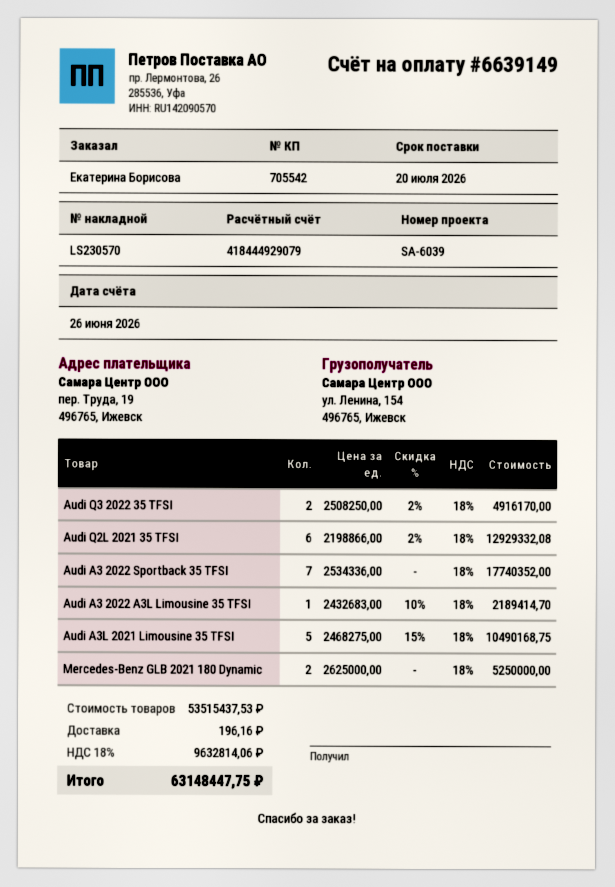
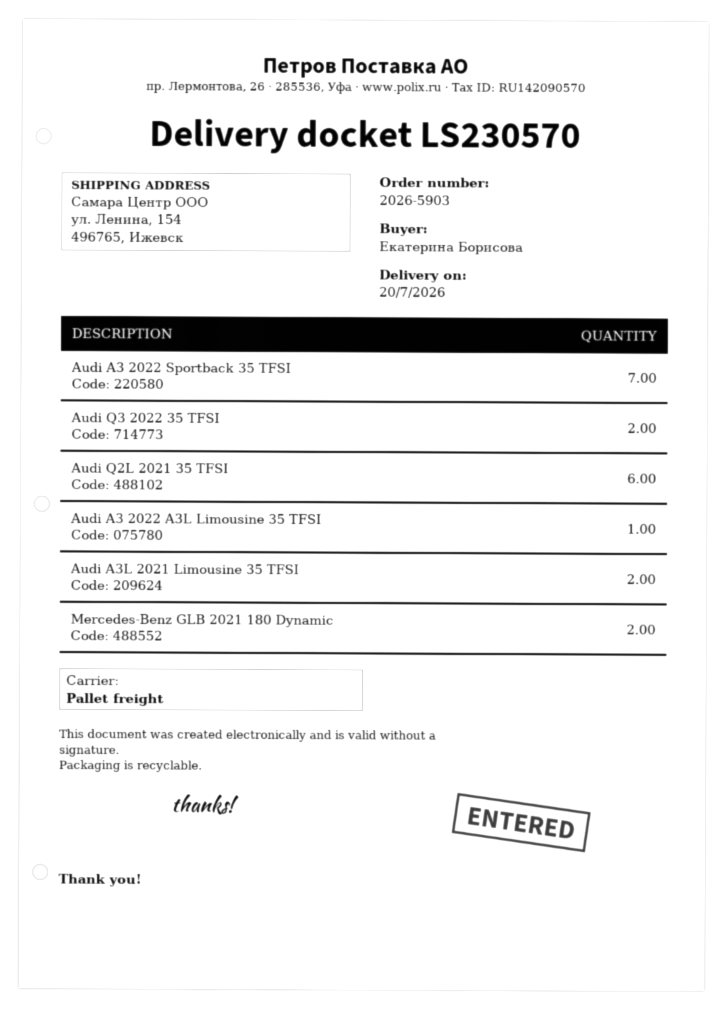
Audi A3L 2021 Limousine 35 TFSI: 5 -> 2

